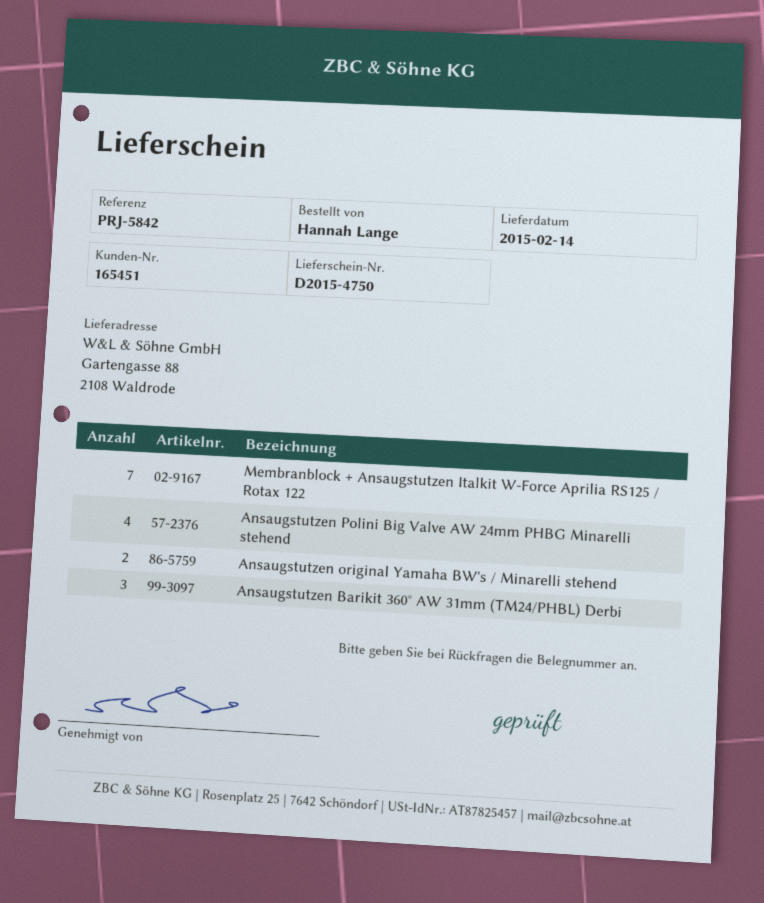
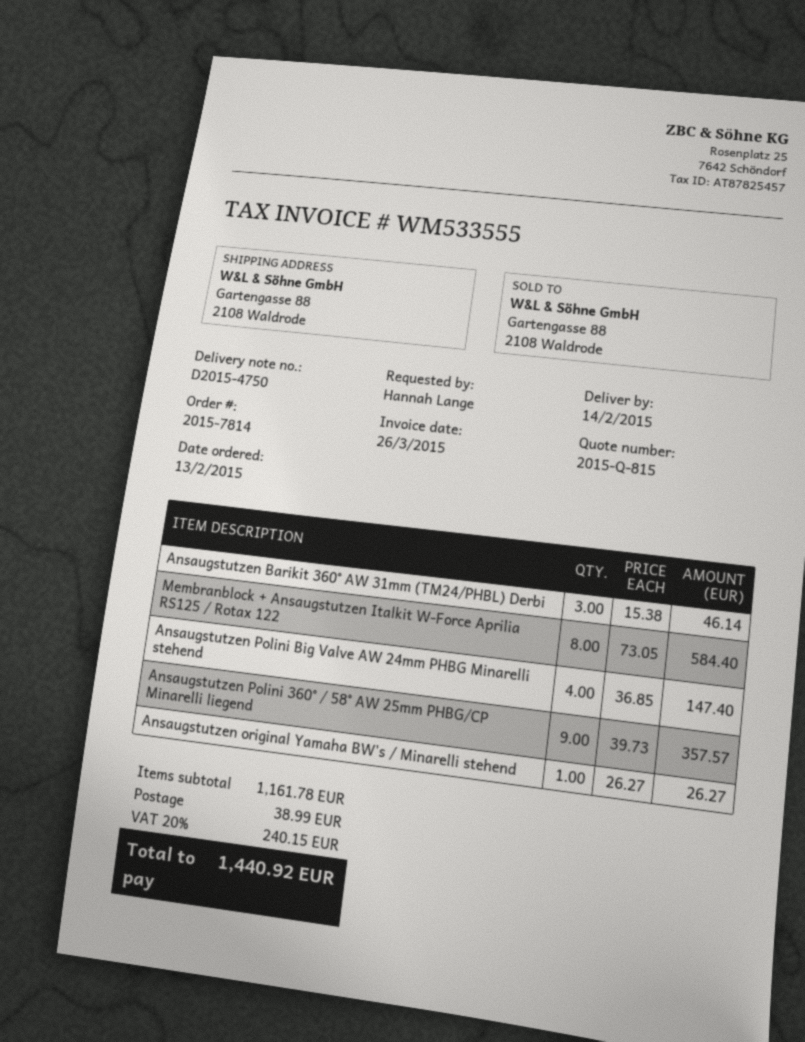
Membranblock + Ansaugstutzen Italkit W-Force Aprilia RS125 / Rotax 122: 7 -> 8
Ansaugstutzen original Yamaha BW's / Minarelli stehend: 2 -> 1
Ansaugstutzen Polini 360° / 58° AW 25mm PHBG/CP Minarelli liegend: none -> 9

